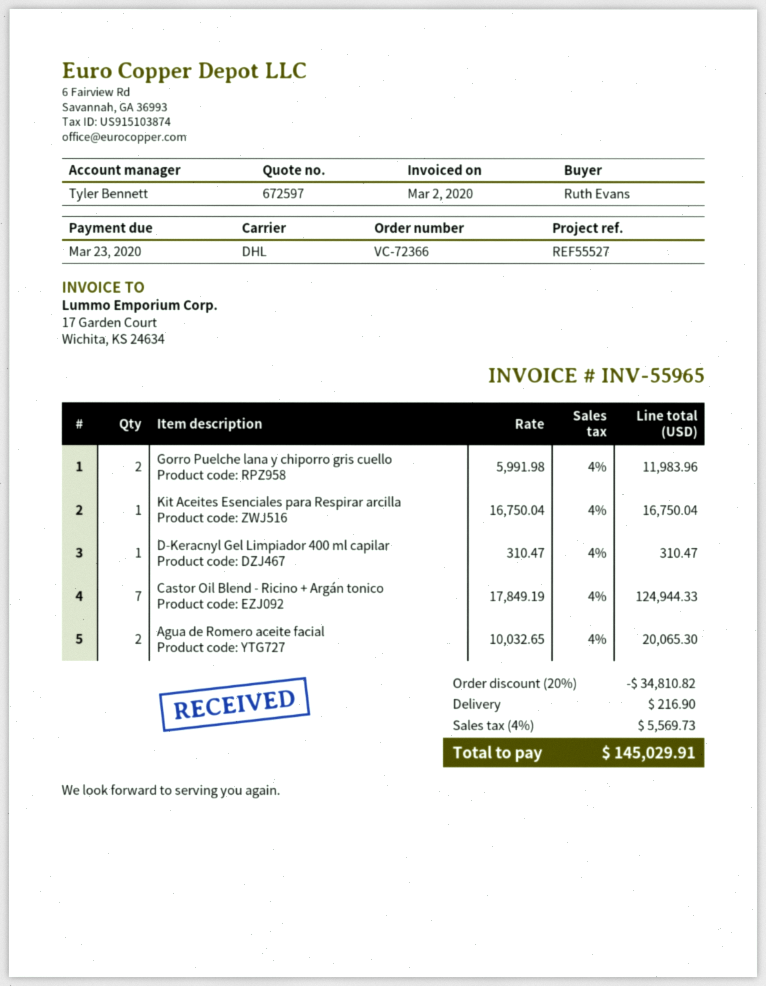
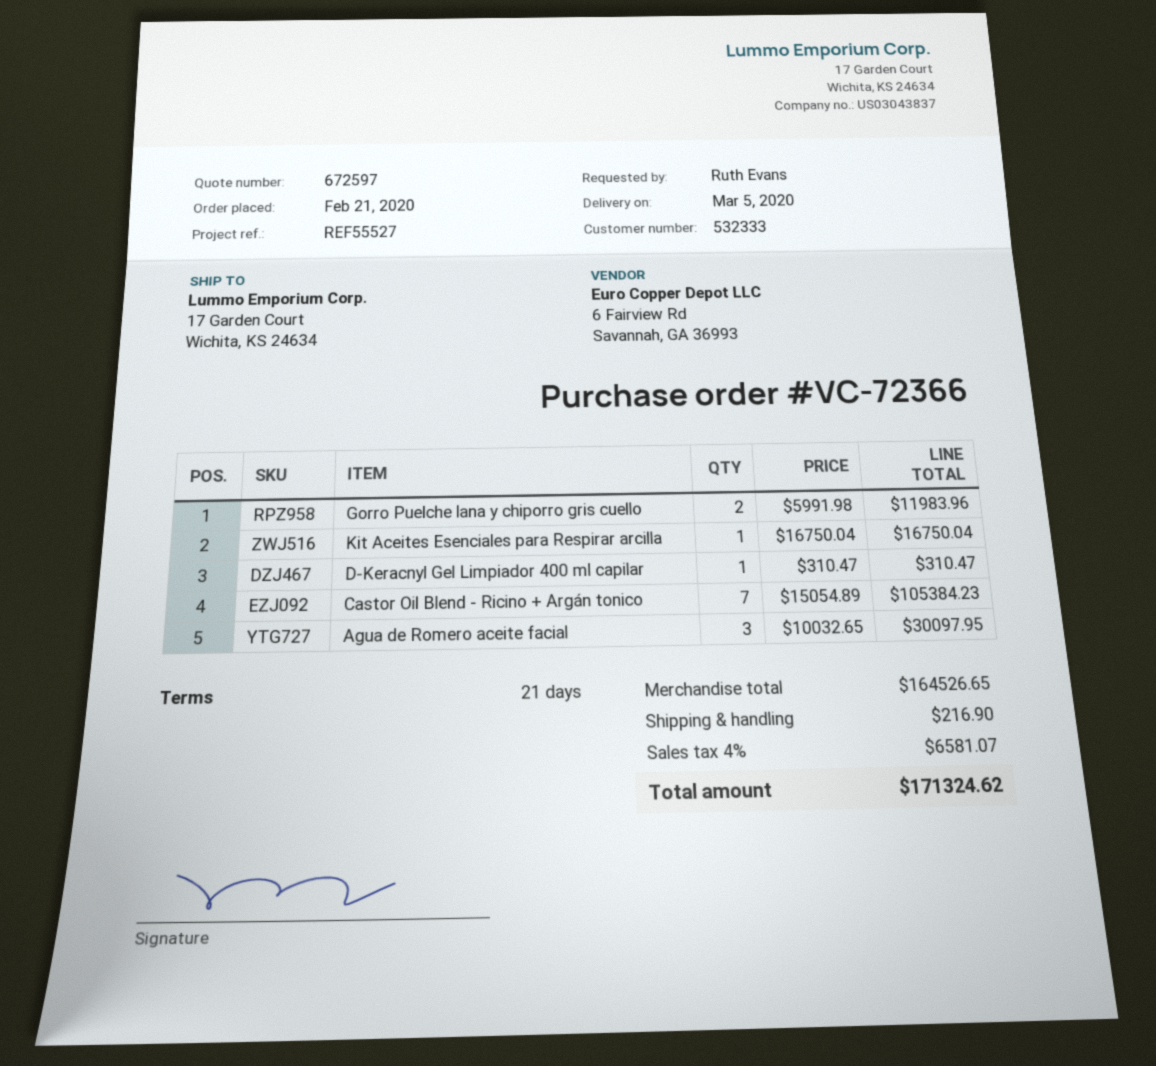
Castor Oil Blend - Ricino + Argán tonico: 7 x 17849.19 = 124944.33 -> 7 x 15054.89 = 105384.23
Agua de Romero aceite facial: 2 x 10032.65 = 20065.30 -> 3 x 10032.65 = 30097.95
discount: 20% = 34810.82 -> none
tax: 4% = 5569.73 -> 4% = 6581.07
total: 145029.91 -> 171324.62

